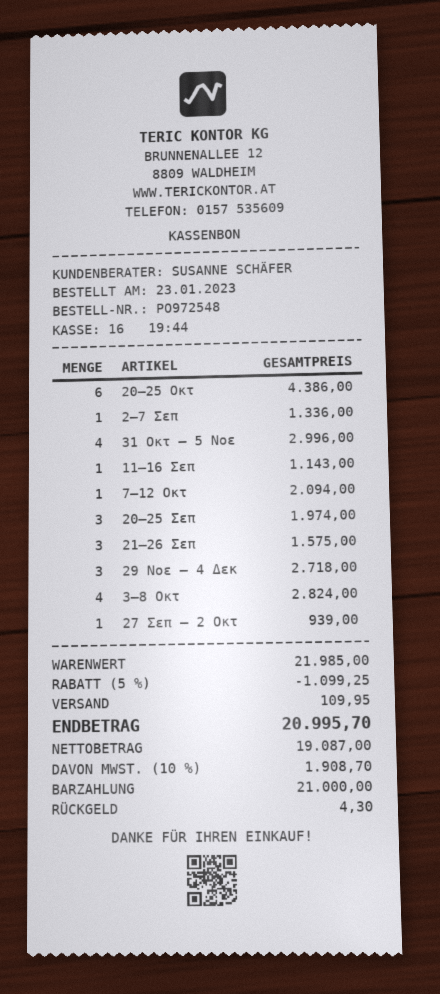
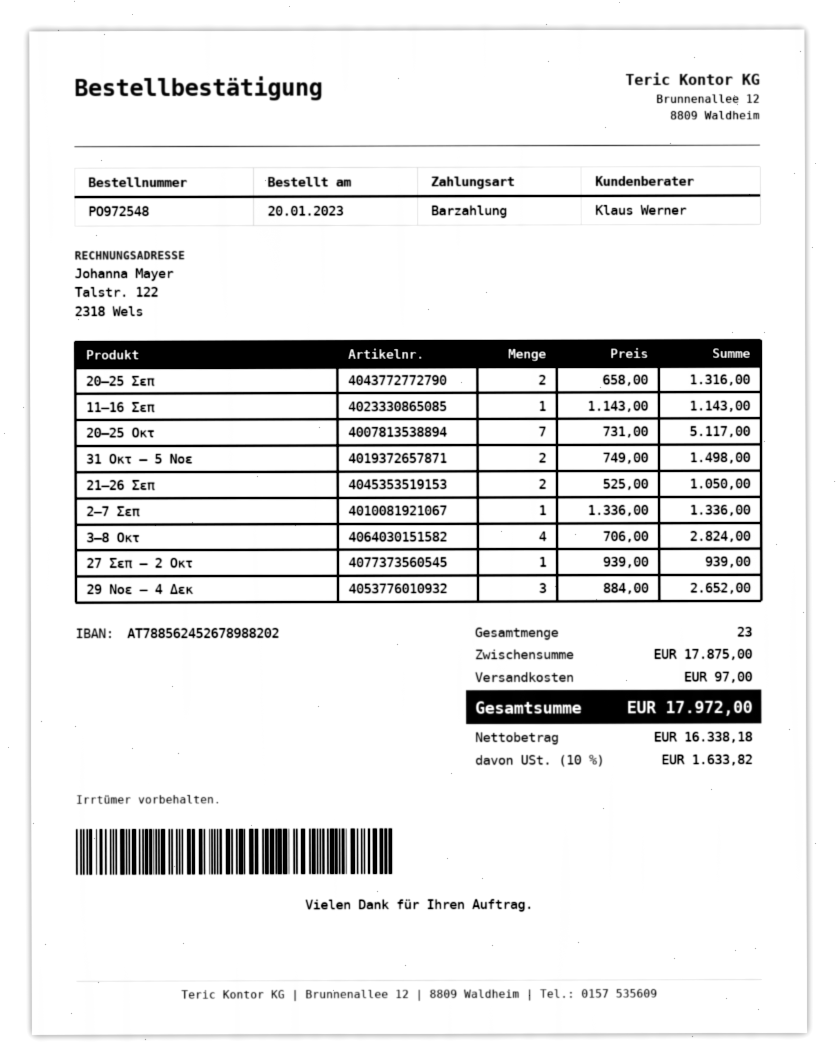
order date: 2023-01-23 -> 2023-01-20
sales rep: SUSANNE SCHÄFER -> Klaus Werner
20–25 Οκτ: 6 for 4386.00 -> 7 for 5117.00
31 Οκτ – 5 Νοε: 4 for 2996.00 -> 2 for 1498.00
7–12 Οκτ: 1 for 2094.00 -> none
20–25 Σεπ: 3 for 1974.00 -> 2 for 1316.00
21–26 Σεπ: 3 for 1575.00 -> 2 for 1050.00
29 Νοε – 4 Δεκ: 3 for 2718.00 -> 3 for 2652.00
subtotal: 21985.00 -> 17875.00
discount: 5% = 1099.25 -> none
shipping: 109.95 -> 97.00
net: 19087.00 -> 16338.18
tax: 10% = 1908.70 -> 10% = 1633.82
total: 20995.70 -> 17972.00

